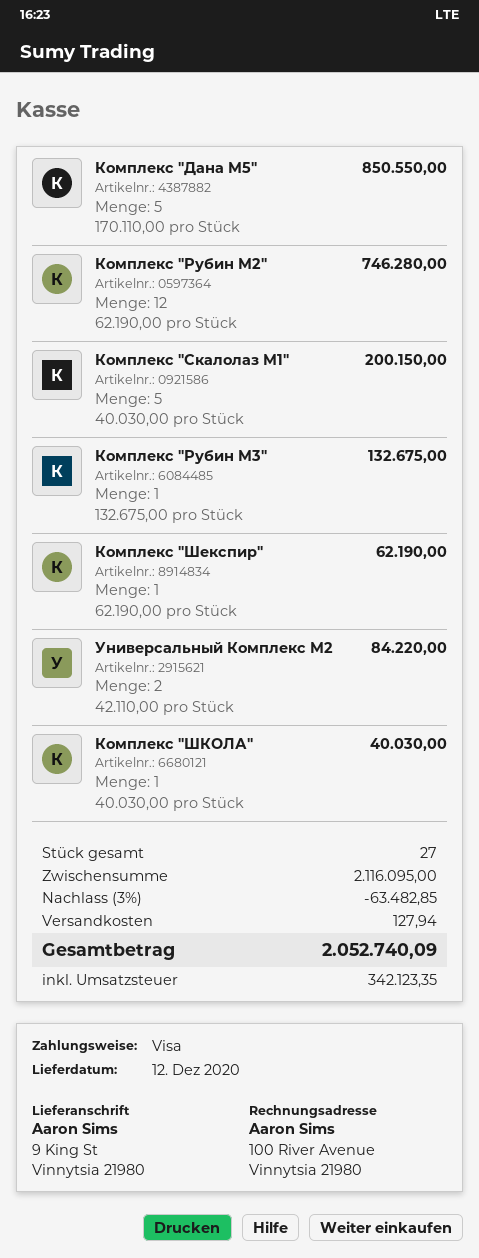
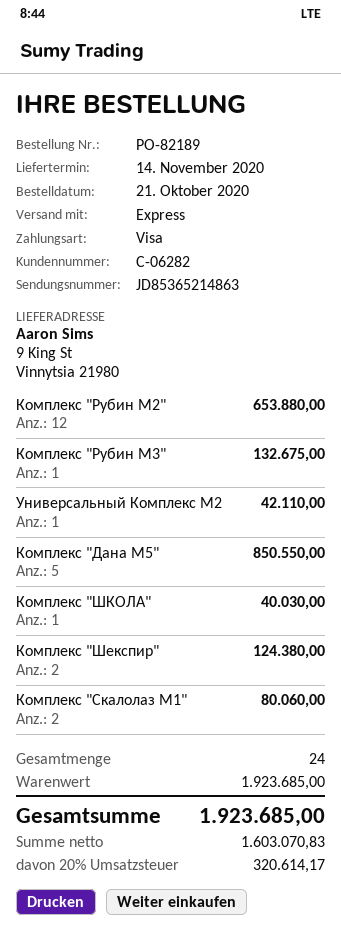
delivery date: 2020-12-12 -> 2020-11-14
Комплекс "Рубин М2": 12 for 746280.00 -> 12 for 653880.00
Комплекс "Скалолаз М1": 5 for 200150.00 -> 2 for 80060.00
Комплекс "Шекспир": 1 for 62190.00 -> 2 for 124380.00
Универсальный Комплекс М2: 2 for 84220.00 -> 1 for 42110.00
total quantity: 27 -> 24
subtotal: 2116095.00 -> 1923685.00
discount: 3% = 63482.85 -> none
shipping: 127.94 -> none
tax: 342123.35 -> 320614.17
total: 2052740.09 -> 1923685.00

